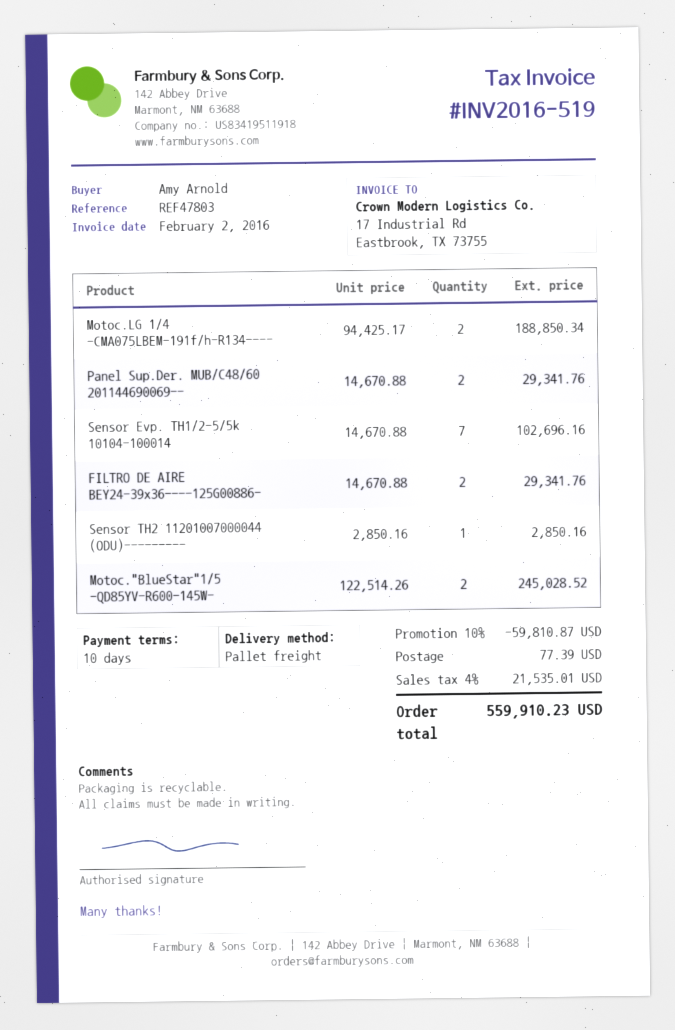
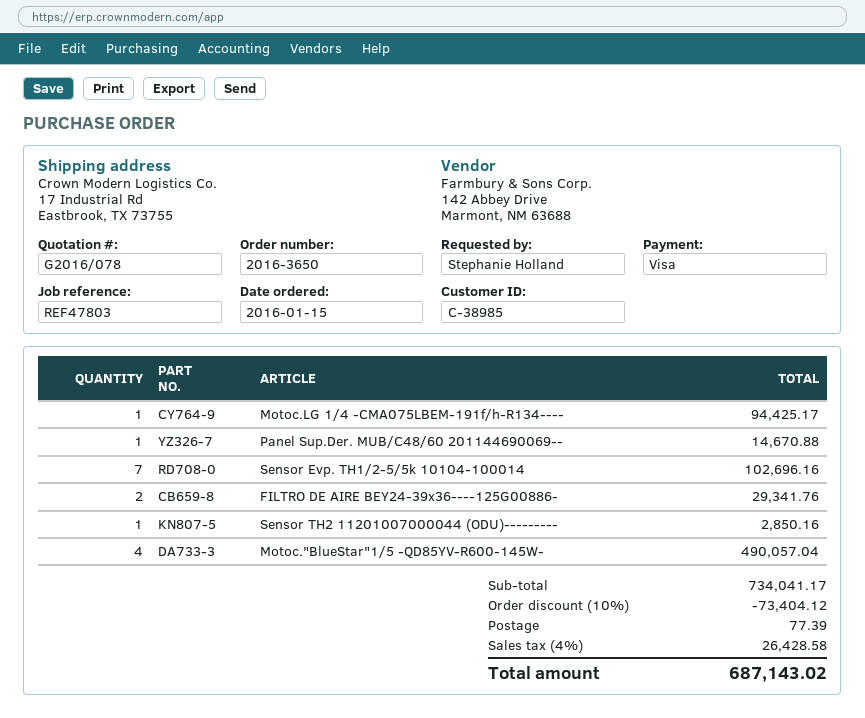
ordered by: Amy Arnold -> Stephanie Holland
Motoc.LG 1/4 -CMA075LBEM-191f/h-R134----: 2 for 188850.34 -> 1 for 94425.17
Panel Sup.Der. MUB/C48/60 201144690069--: 2 for 29341.76 -> 1 for 14670.88
Motoc."BlueStar"1/5 -QD85YV-R600-145W-: 2 for 245028.52 -> 4 for 490057.04
discount: 10% = 59810.87 -> 10% = 73404.12
tax: 4% = 21535.01 -> 4% = 26428.58
total: 559910.23 -> 687143.02

